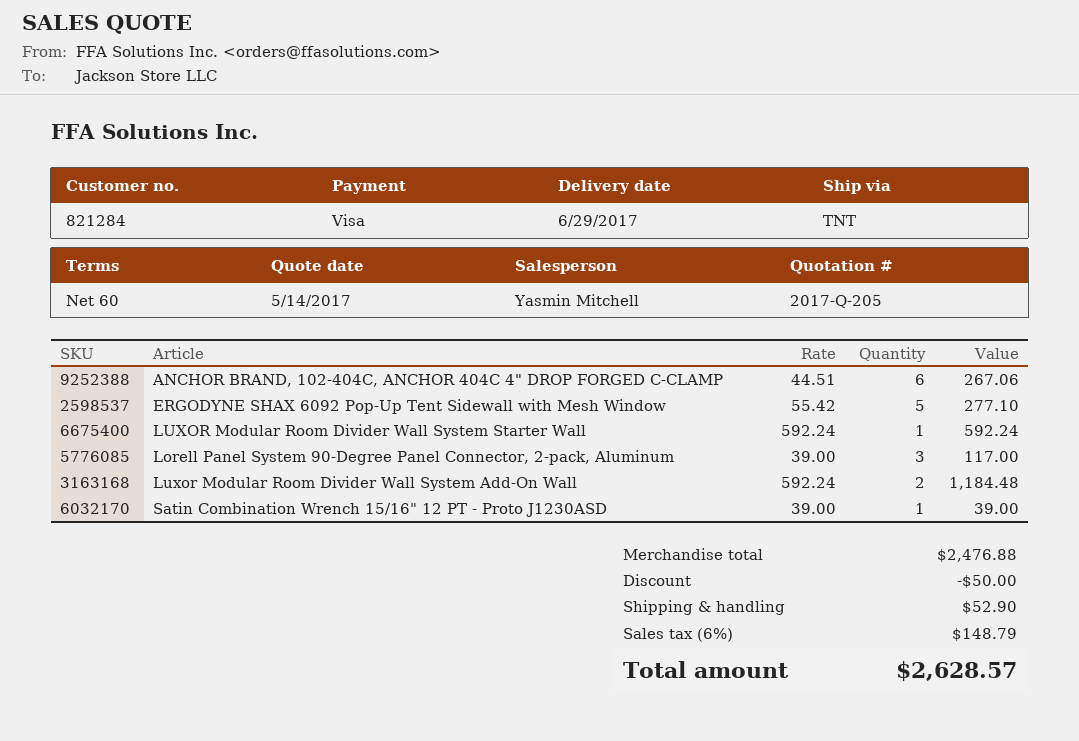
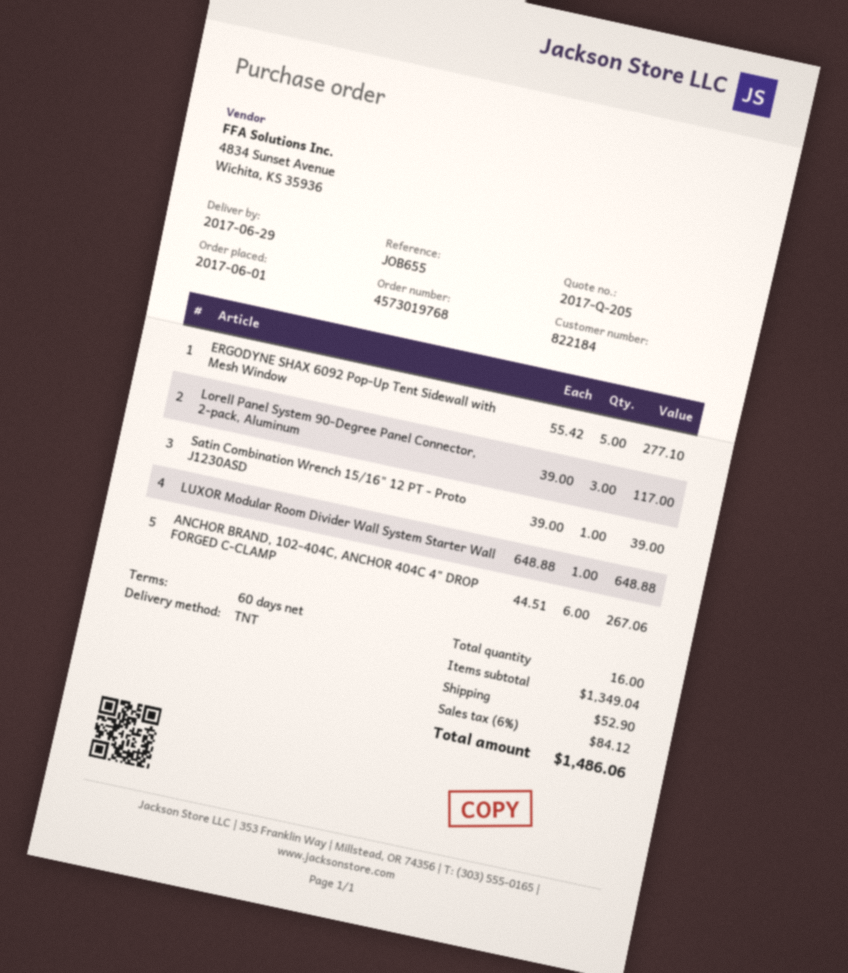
customer number: 821284 -> 822184
LUXOR Modular Room Divider Wall System Starter Wall: 1 x 592.24 = 592.24 -> 1 x 648.88 = 648.88
Luxor Modular Room Divider Wall System Add-On Wall: 2 x 592.24 = 1184.48 -> none
subtotal: 2476.88 -> 1349.04
discount: 50.00 -> none
tax: 6% = 148.79 -> 6% = 84.12
total: 2628.57 -> 1486.06

